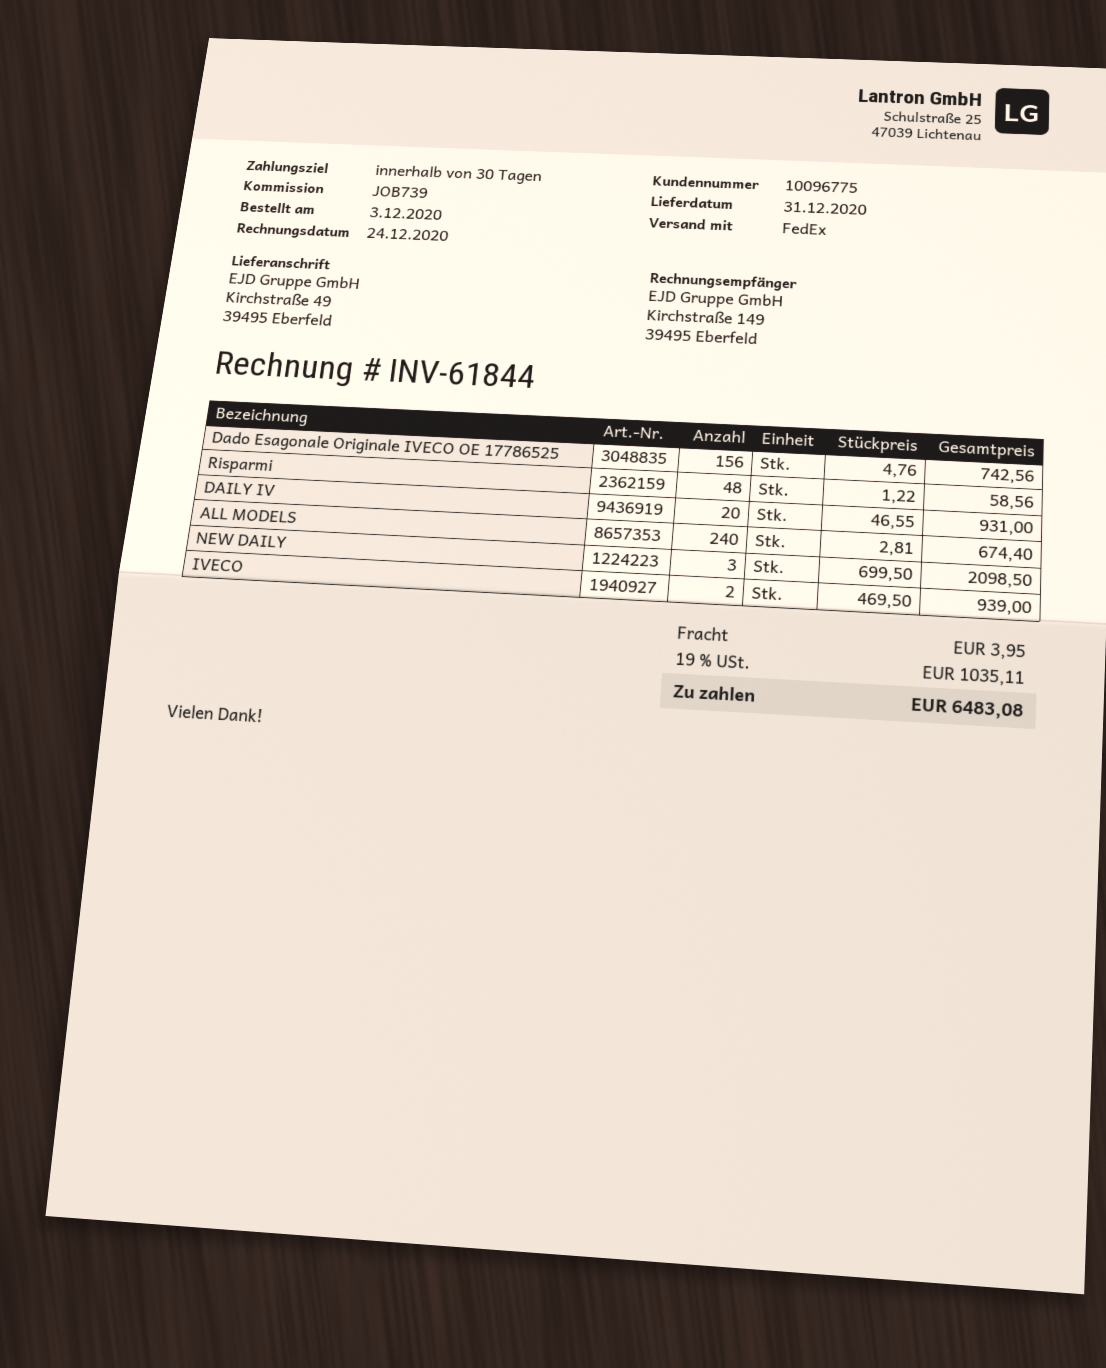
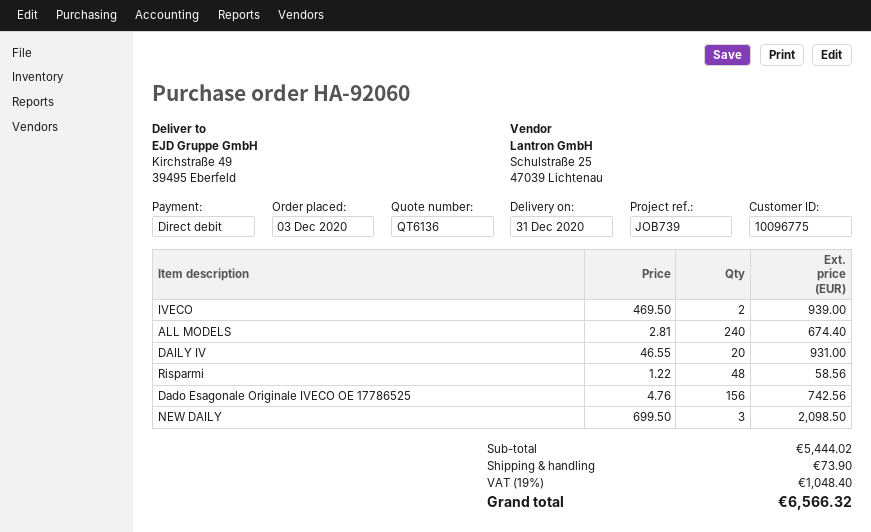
shipping: 3.95 -> 73.90
tax: 19% = 1035.11 -> 19% = 1048.40
total: 6483.08 -> 6566.32

